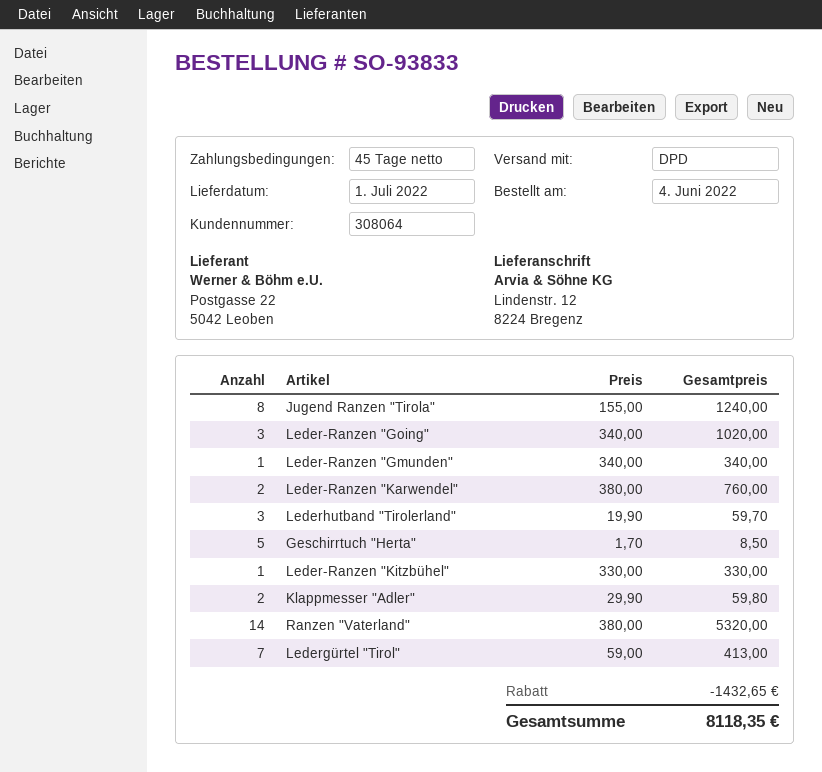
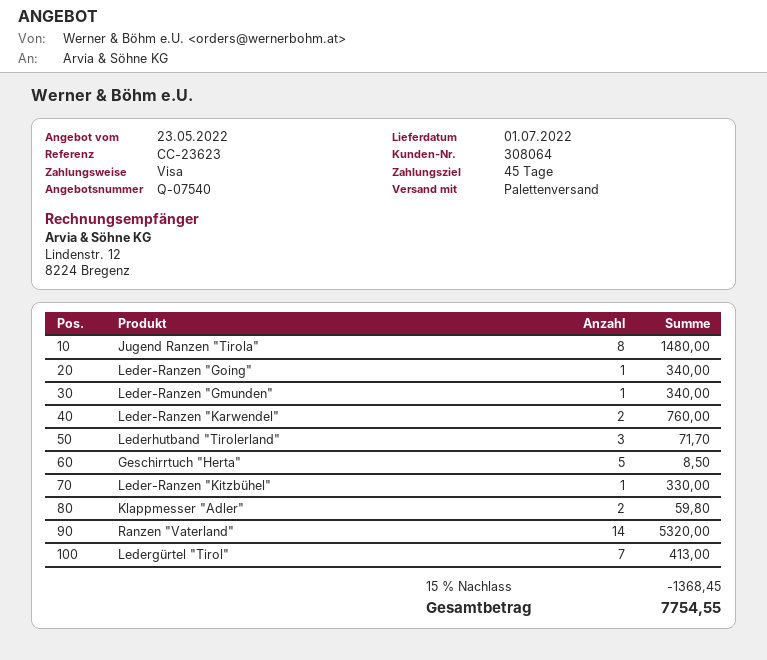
shipping method: DPD -> pallet freight
Jugend Ranzen "Tirola": 8 for 1240.00 -> 8 for 1480.00
Leder-Ranzen "Going": 3 for 1020.00 -> 1 for 340.00
Lederhutband "Tirolerland": 3 for 59.70 -> 3 for 71.70
discount: 1432.65 -> 1368.45
total: 8118.35 -> 7754.55

